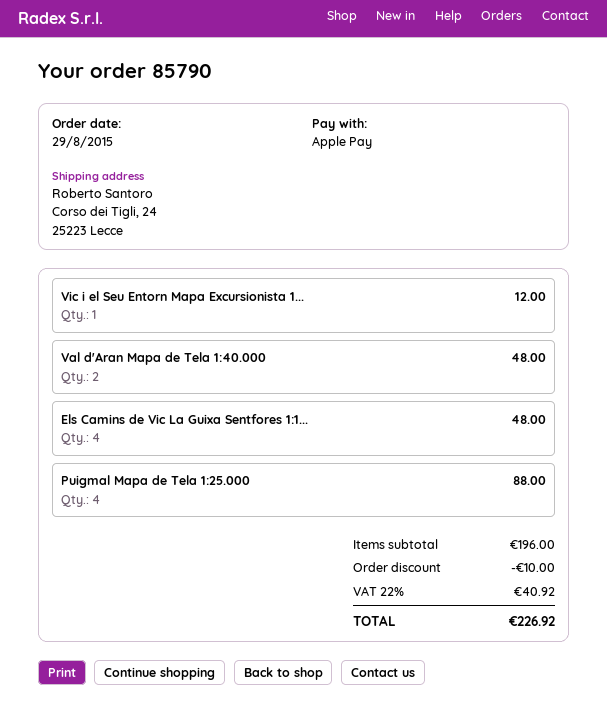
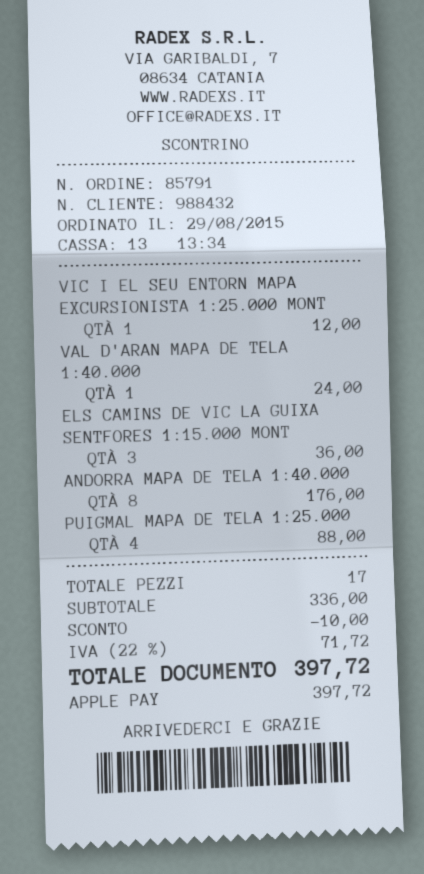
order number: 85790 -> 85791
Val d'Aran Mapa de Tela 1:40.000: 2 for 48.00 -> 1 for 24.00
Els Camins de Vic La Guixa Sentfores 1:1...: 4 for 48.00 -> 3 for 36.00
ANDORRA MAPA DE TELA 1:40.000: none -> 8 for 176.00
subtotal: 196.00 -> 336.00
tax: 22% = 40.92 -> 22% = 71.72
total: 226.92 -> 397.72

